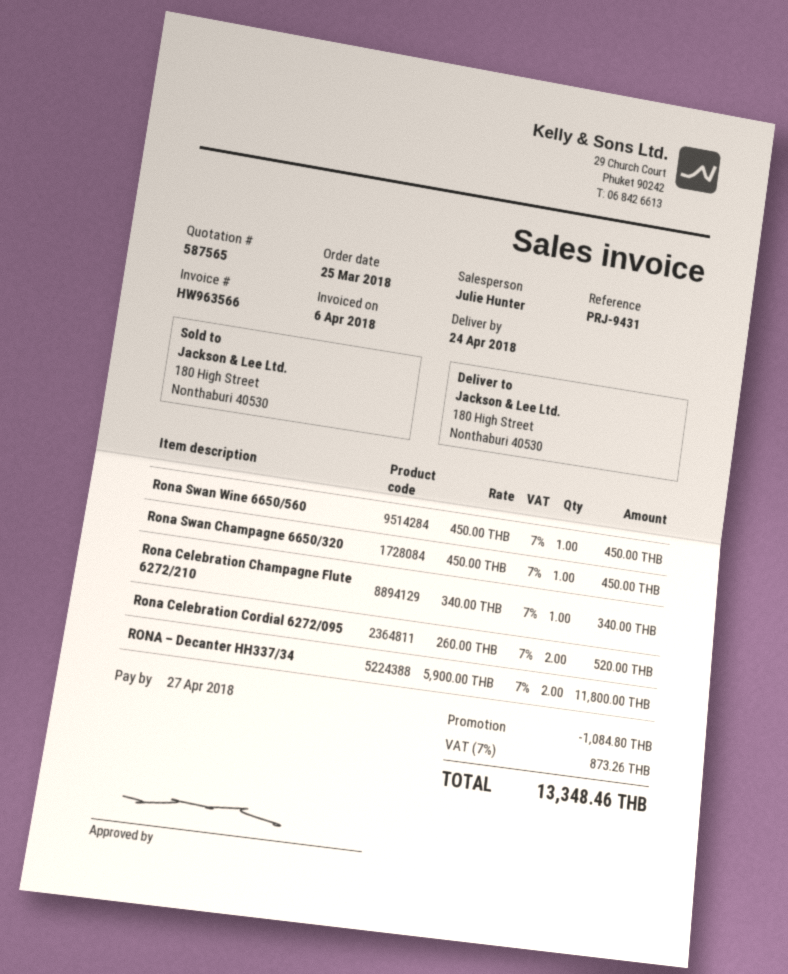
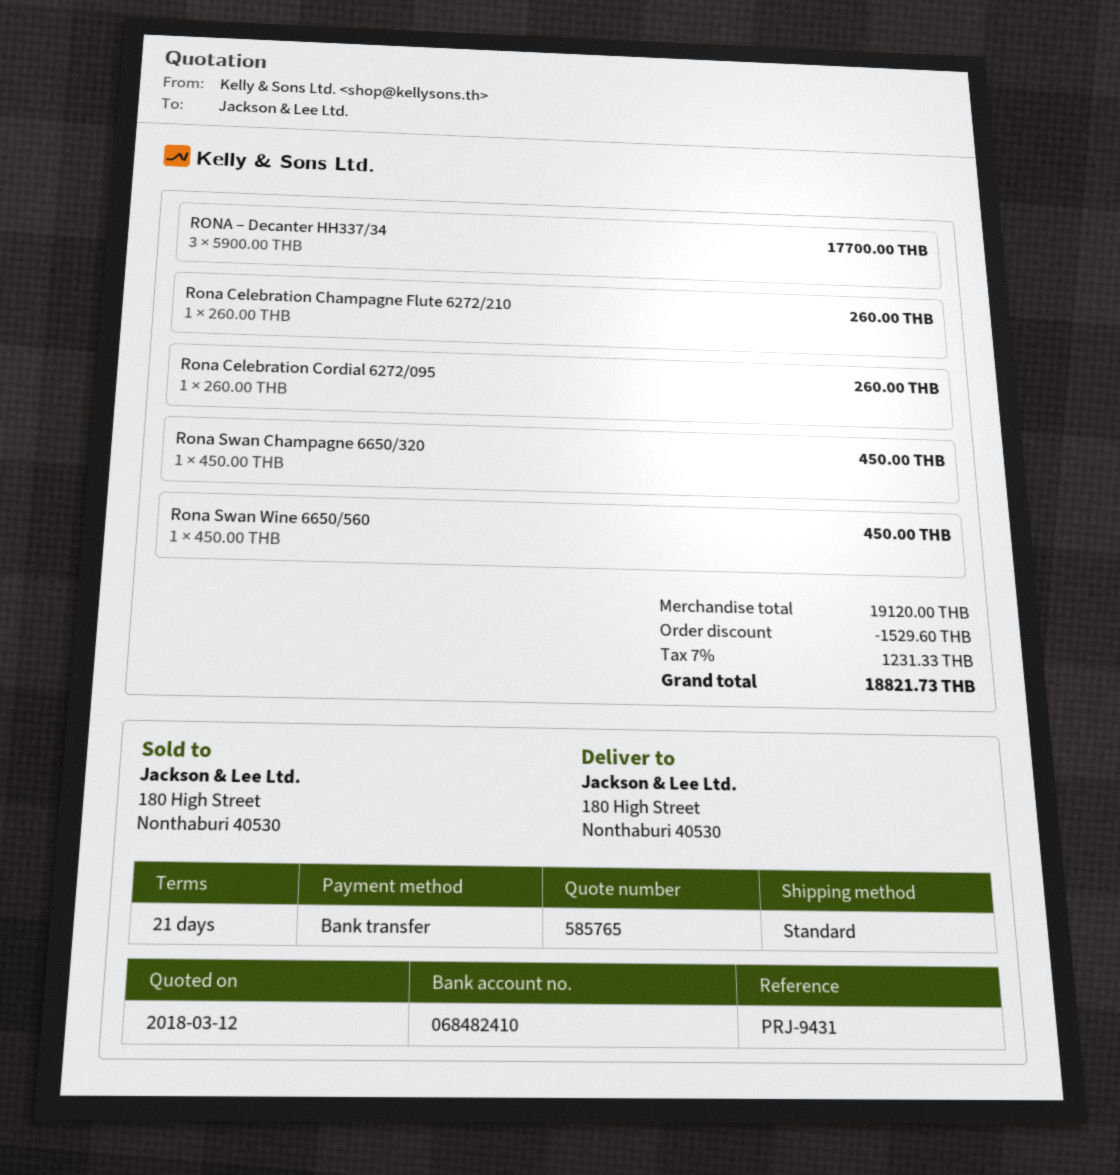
quote number: 587565 -> 585765
Rona Celebration Champagne Flute 6272/210: 1 x 340.00 = 340.00 -> 1 x 260.00 = 260.00
Rona Celebration Cordial 6272/095: 2 x 260.00 = 520.00 -> 1 x 260.00 = 260.00
RONA – Decanter HH337/34: 2 x 5900.00 = 11800.00 -> 3 x 5900.00 = 17700.00
discount: 1084.80 -> 1529.60
tax: 7% = 873.26 -> 7% = 1231.33
total: 13348.46 -> 18821.73

